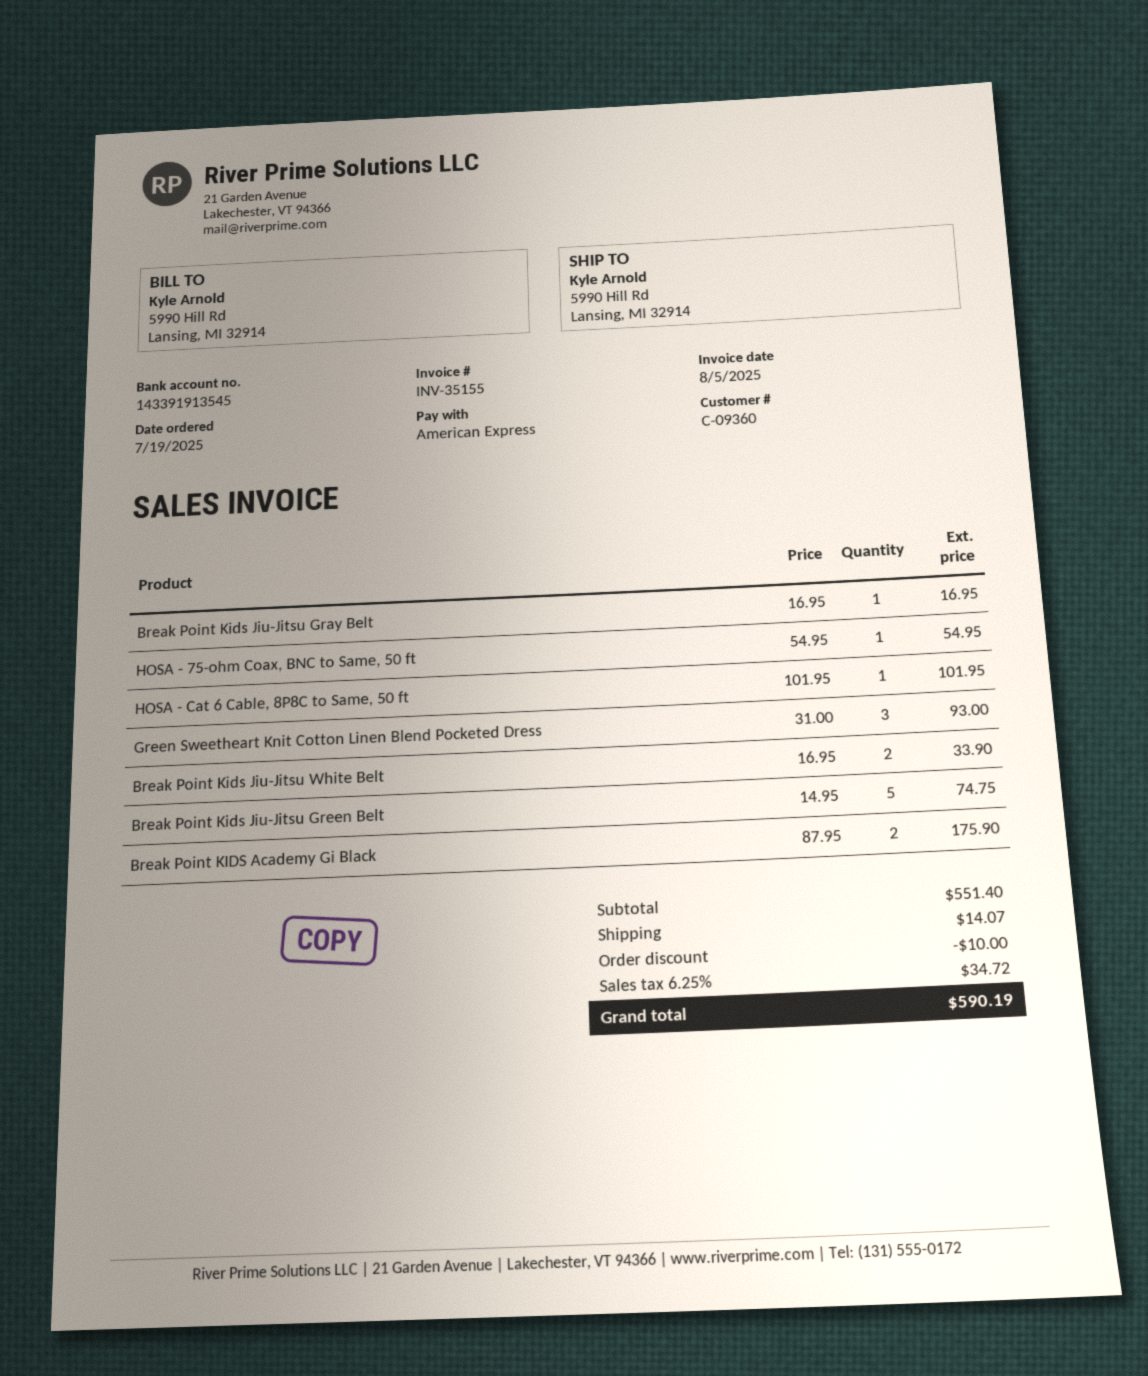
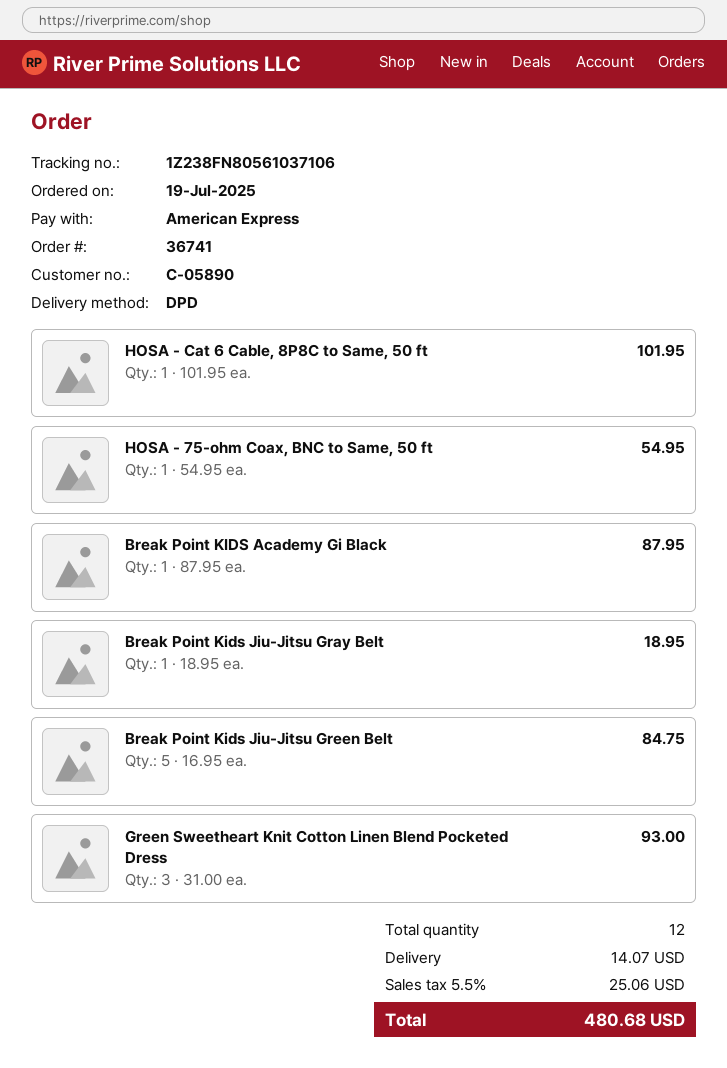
customer number: C-09360 -> C-05890
Break Point Kids Jiu-Jitsu Gray Belt: 1 x 16.95 = 16.95 -> 1 x 18.95 = 18.95
Break Point Kids Jiu-Jitsu White Belt: 2 x 16.95 = 33.90 -> none
Break Point Kids Jiu-Jitsu Green Belt: 5 x 14.95 = 74.75 -> 5 x 16.95 = 84.75
Break Point KIDS Academy Gi Black: 2 x 87.95 = 175.90 -> 1 x 87.95 = 87.95
discount: 10.00 -> none
tax: 6.25% = 34.72 -> 5.5% = 25.06
total: 590.19 -> 480.68

